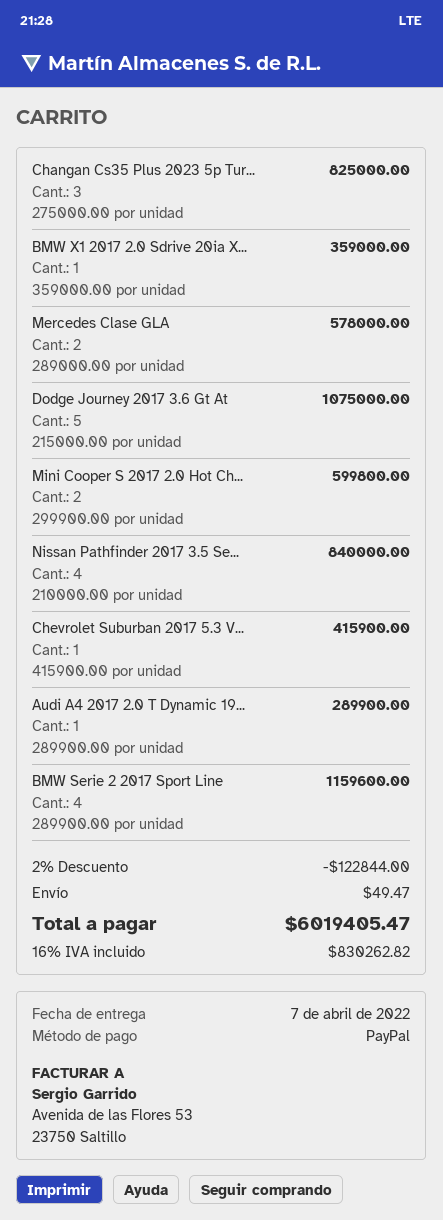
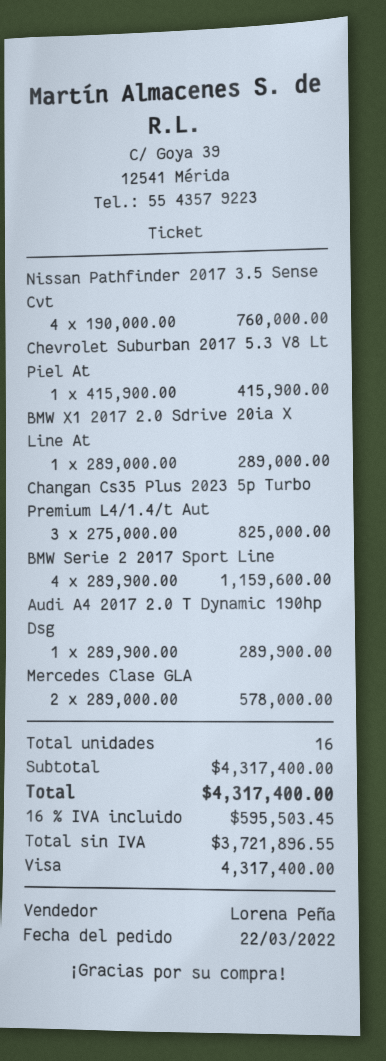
payment method: PayPal -> Visa
BMW X1 2017 2.0 Sdrive 20ia X...: 1 x 359000.00 = 359000.00 -> 1 x 289000.00 = 289000.00
Dodge Journey 2017 3.6 Gt At: 5 x 215000.00 = 1075000.00 -> none
Mini Cooper S 2017 2.0 Hot Ch...: 2 x 299900.00 = 599800.00 -> none
Nissan Pathfinder 2017 3.5 Se...: 4 x 210000.00 = 840000.00 -> 4 x 190000.00 = 760000.00
discount: 2% = 122844.00 -> none
shipping: 49.47 -> none
tax: 16% = 830262.82 -> 16% = 595503.45
total: 6019405.47 -> 4317400.00

